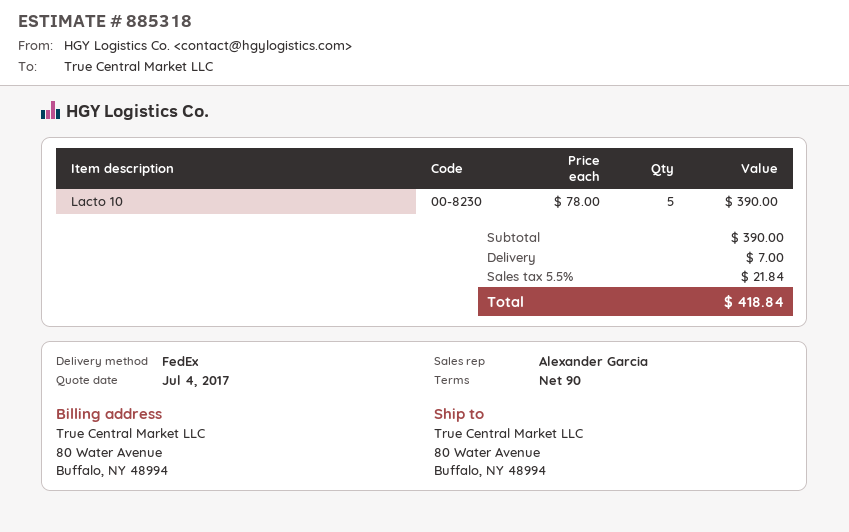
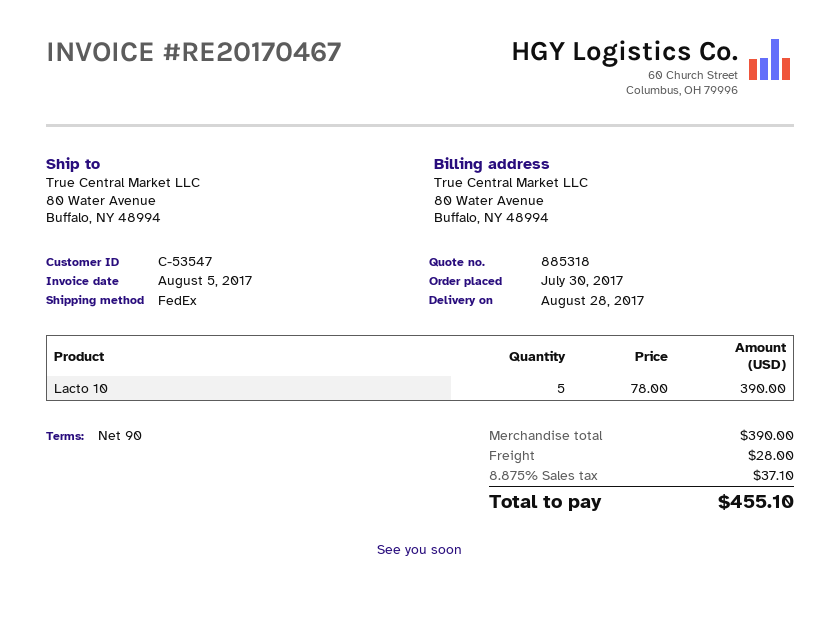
shipping: 7.00 -> 28.00
tax: 5.5% = 21.84 -> 8.875% = 37.10
total: 418.84 -> 455.10

